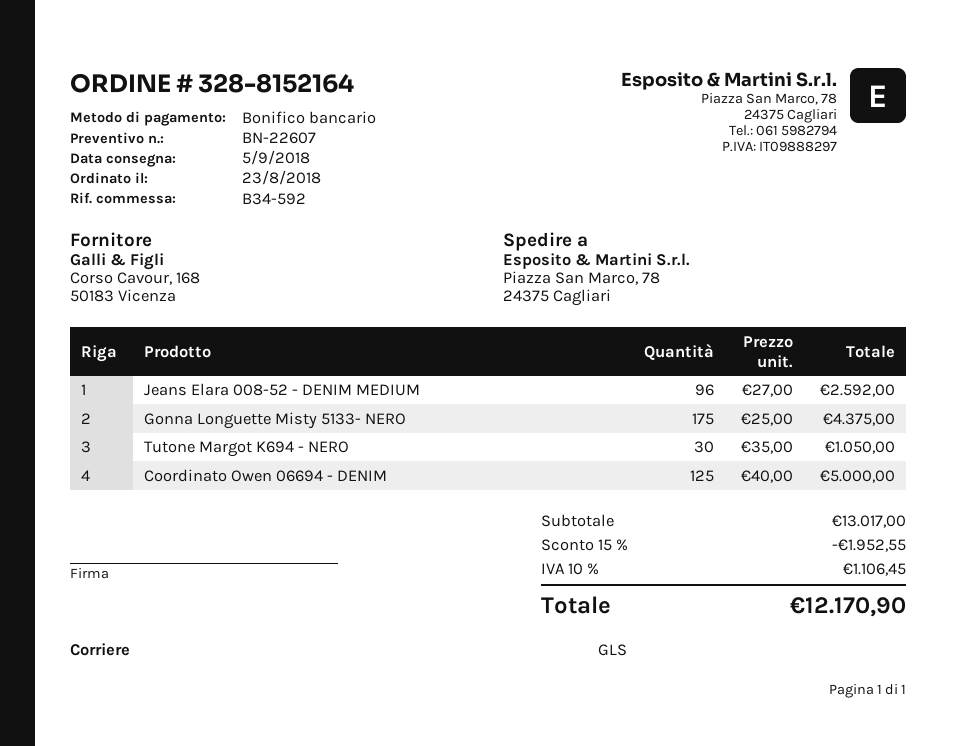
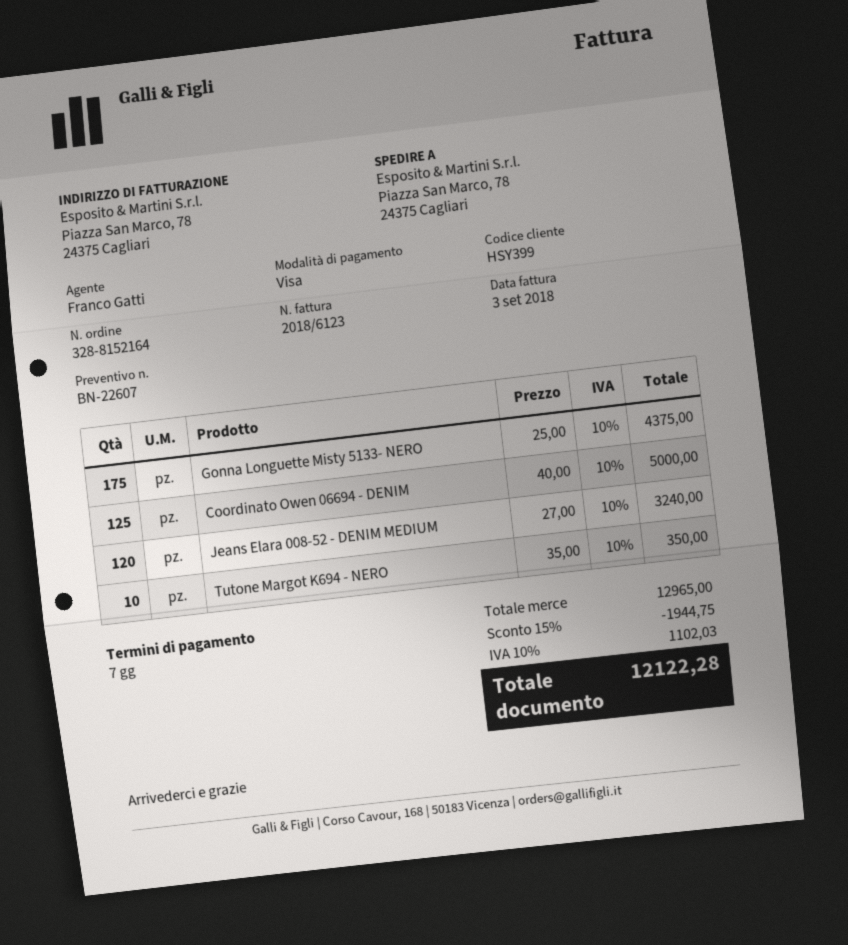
payment method: bank transfer -> Visa
Jeans Elara 008-52 - DENIM MEDIUM: 96 x 27.00 = 2592.00 -> 120 x 27.00 = 3240.00
Tutone Margot K694 - NERO: 30 x 35.00 = 1050.00 -> 10 x 35.00 = 350.00
subtotal: 13017.00 -> 12965.00
discount: 15% = 1952.55 -> 15% = 1944.75
tax: 10% = 1106.45 -> 10% = 1102.03
total: 12170.90 -> 12122.28

